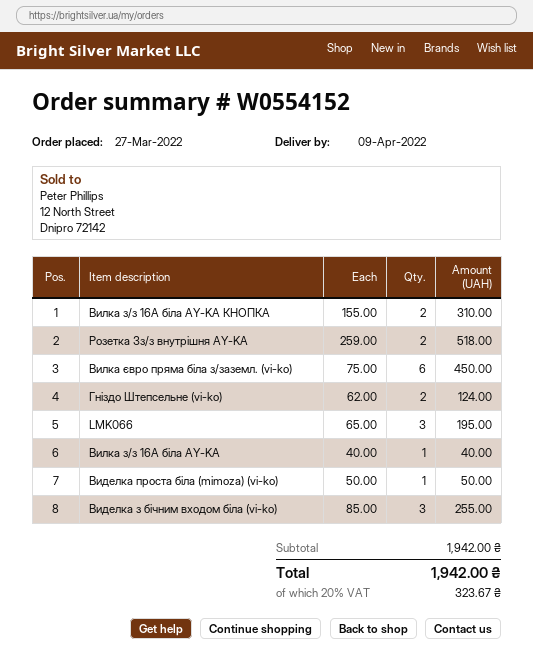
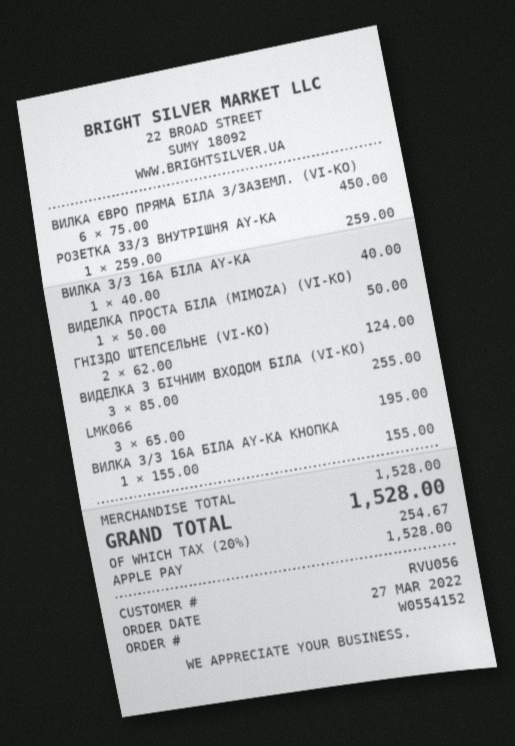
Вилка з/з 16А біла AY-KA КНОПКА: 2 x 155.00 = 310.00 -> 1 x 155.00 = 155.00
Розетка 3з/з внутрішня AY-KA: 2 x 259.00 = 518.00 -> 1 x 259.00 = 259.00
subtotal: 1942.00 -> 1528.00
tax: 20% = 323.67 -> 20% = 254.67
total: 1942.00 -> 1528.00

